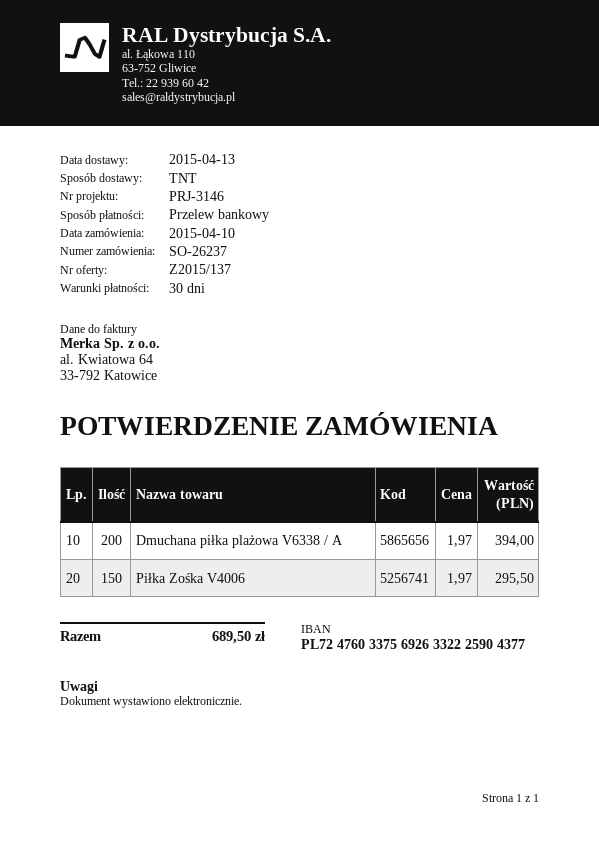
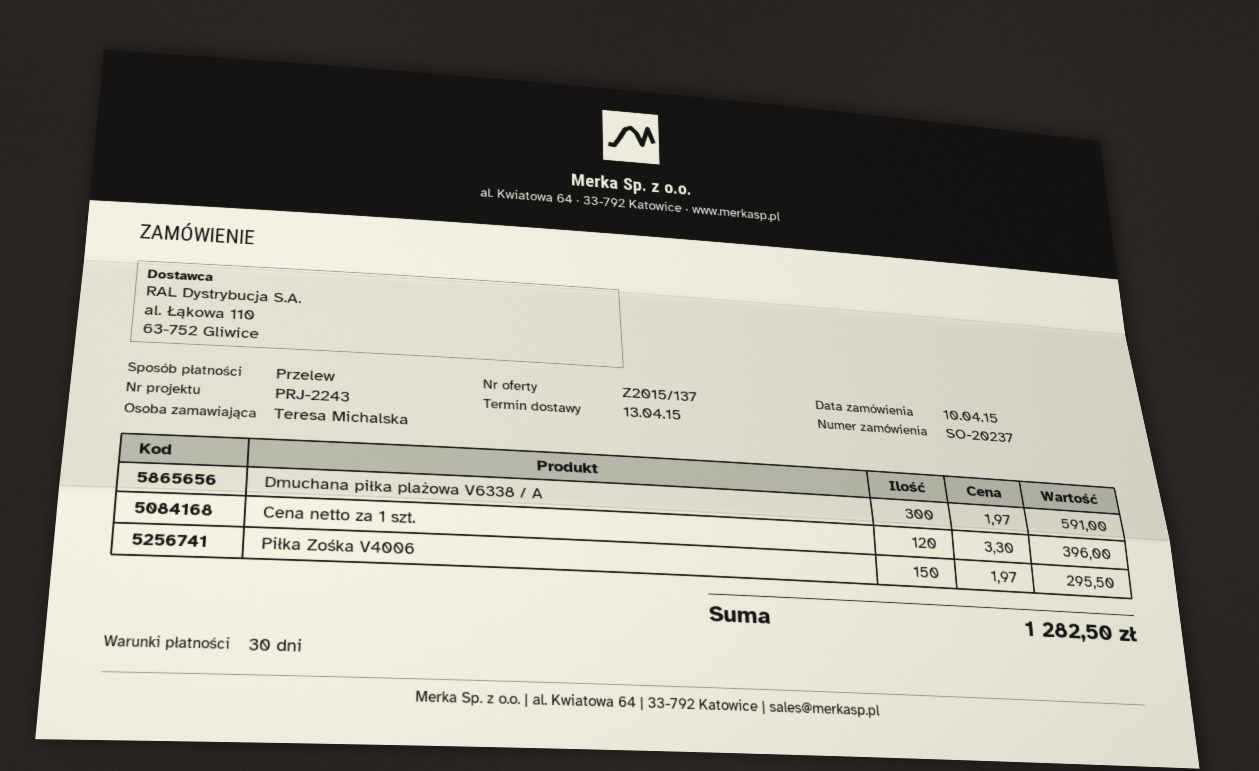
order number: SO-26237 -> SO-20237
reference: PRJ-3146 -> PRJ-2243
Dmuchana piłka plażowa V6338 / A: 200 x 1.97 = 394.00 -> 300 x 1.97 = 591.00
Cena netto za 1 szt.: none -> 120 x 3.30 = 396.00
total: 689.50 -> 1282.50

